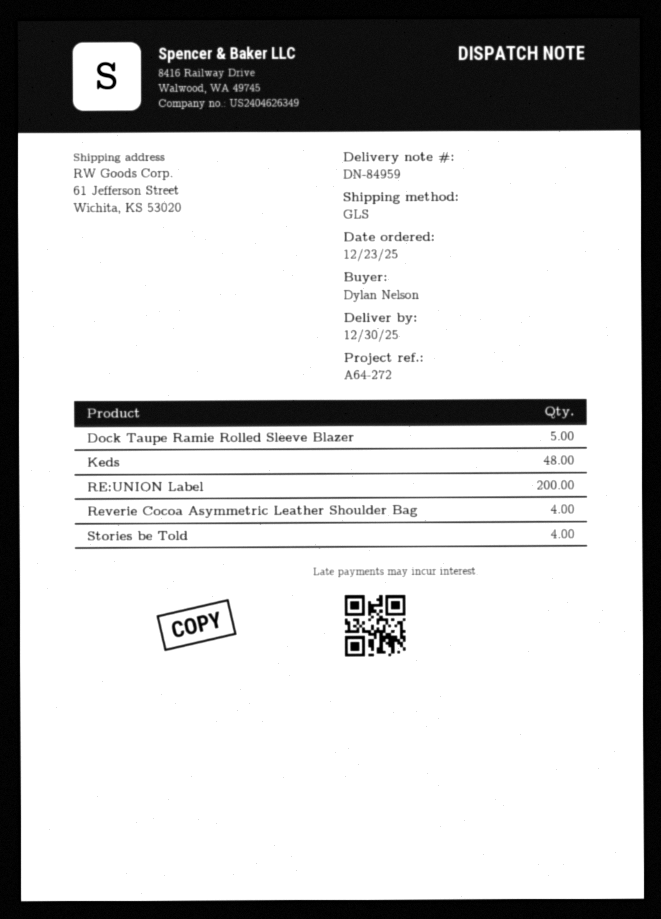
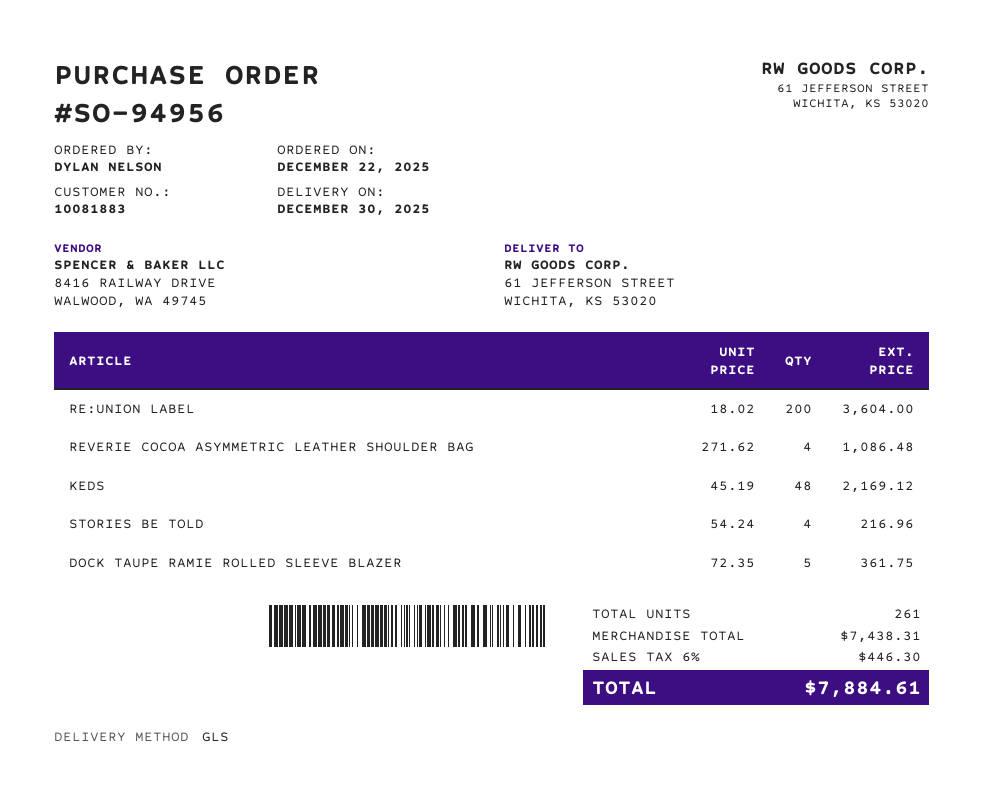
order date: 2025-12-23 -> 2025-12-22

